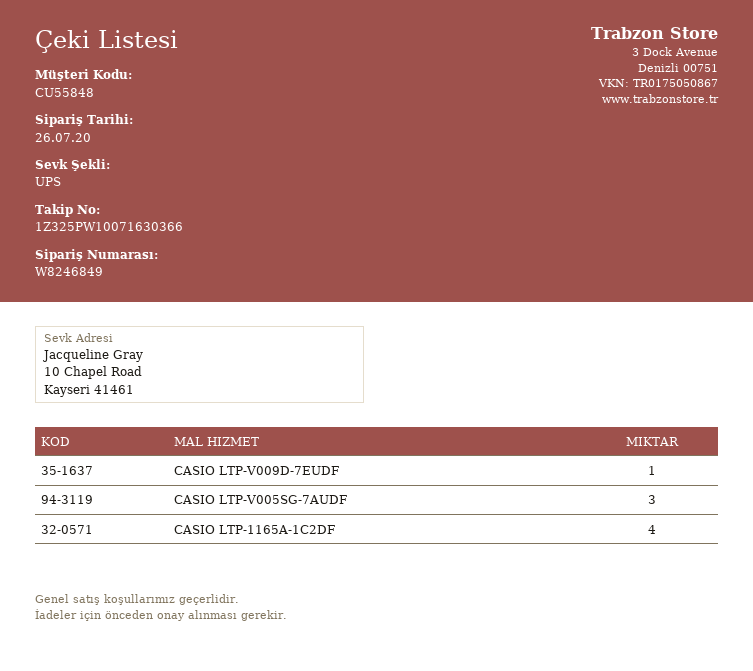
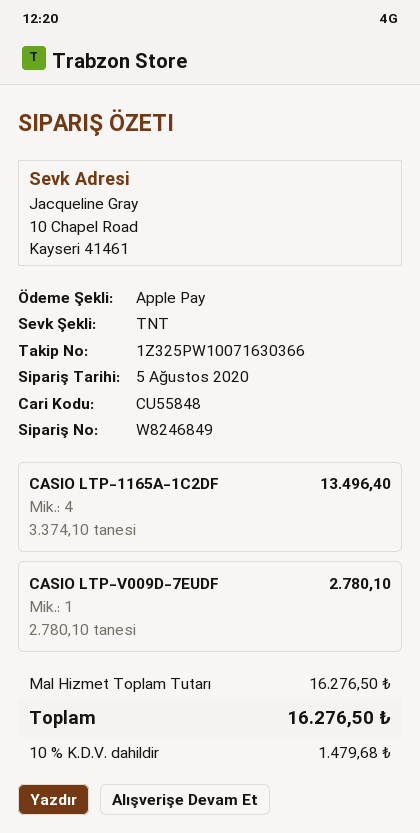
order date: 2020-07-26 -> 2020-08-05
shipping method: UPS -> TNT
CASIO LTP-V005SG-7AUDF: 3 -> none

